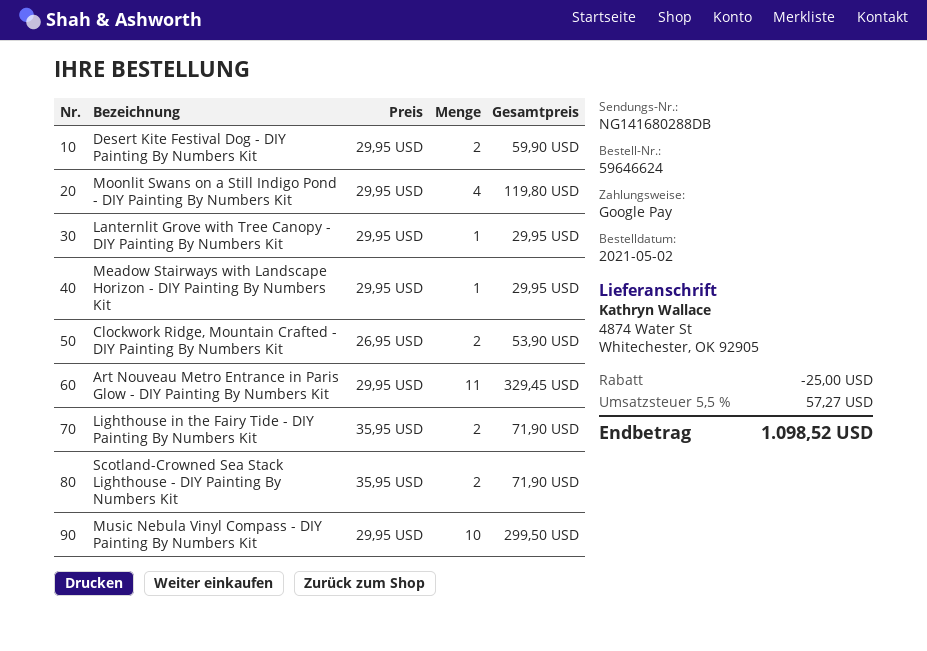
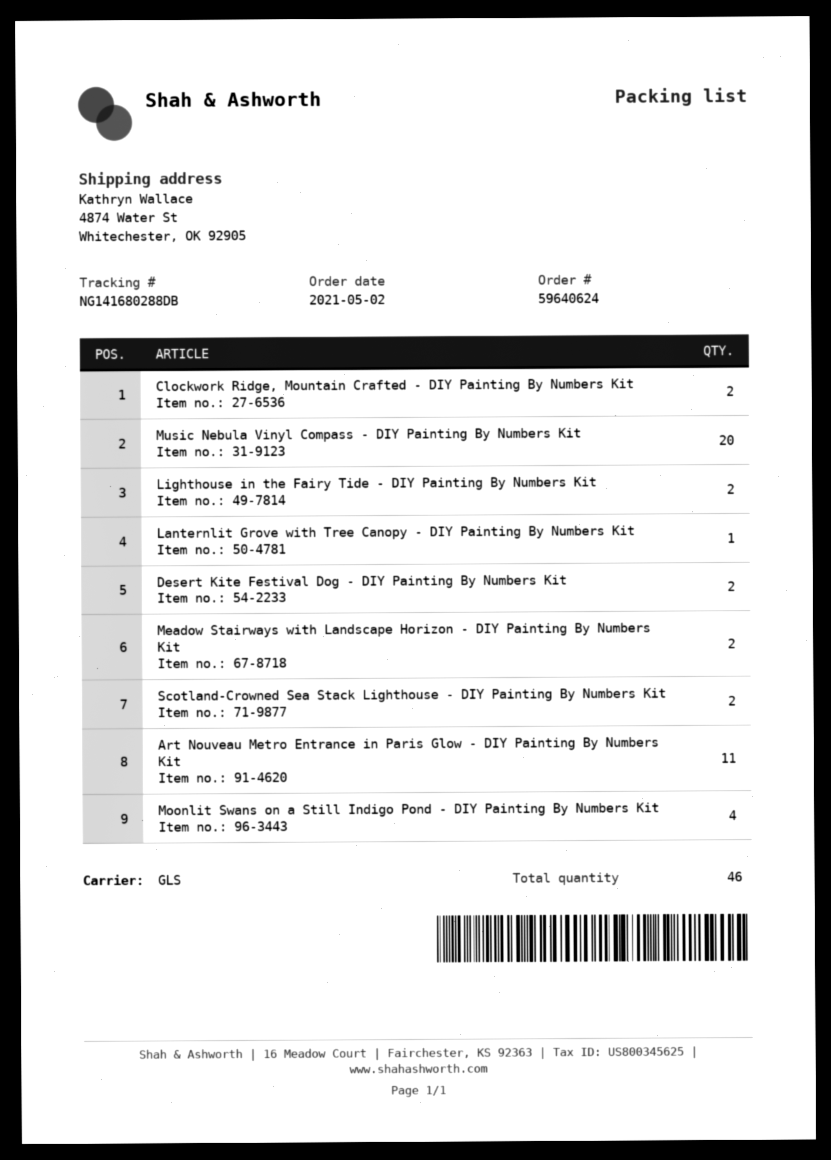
order number: 59646624 -> 59640624
Meadow Stairways with Landscape Horizon - DIY Painting By Numbers Kit: 1 -> 2
Music Nebula Vinyl Compass - DIY Painting By Numbers Kit: 10 -> 20

